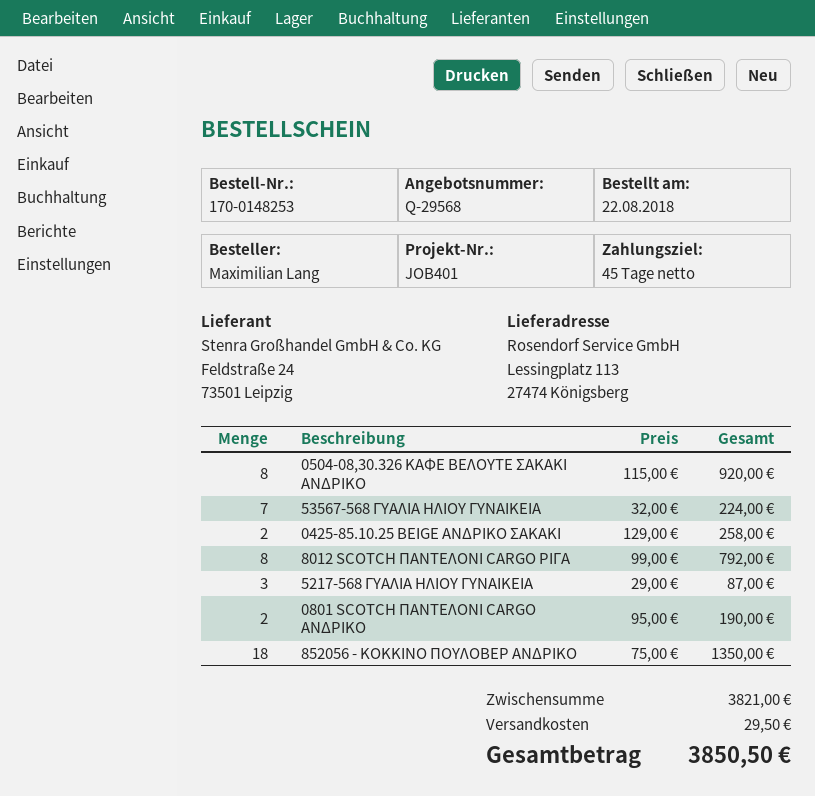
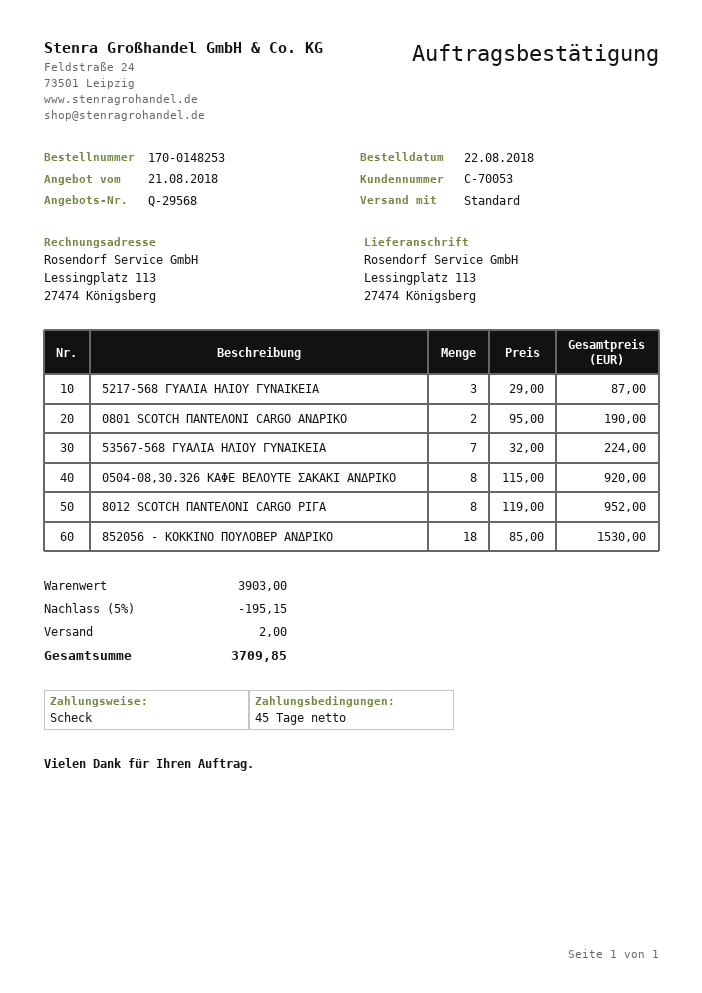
0425-85.10.25 BEIGE ΑΝΔΡΙΚΟ ΣΑΚΑΚΙ: 2 x 129.00 = 258.00 -> none
8012 SCOTCH ΠΑΝΤΕΛΟΝΙ CARGO ΡΙΓΑ: 8 x 99.00 = 792.00 -> 8 x 119.00 = 952.00
852056 - ΚΟΚΚΙΝΟ ΠΟΥΛΟΒΕΡ ΑΝΔΡΙΚΟ: 18 x 75.00 = 1350.00 -> 18 x 85.00 = 1530.00
subtotal: 3821.00 -> 3903.00
discount: none -> 5% = 195.15
shipping: 29.50 -> 2.00
total: 3850.50 -> 3709.85

